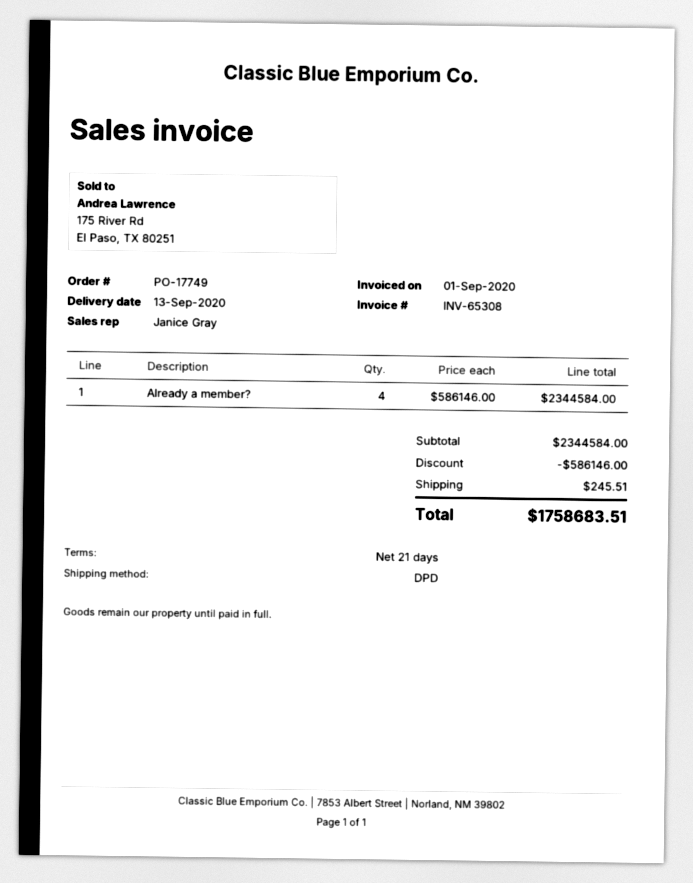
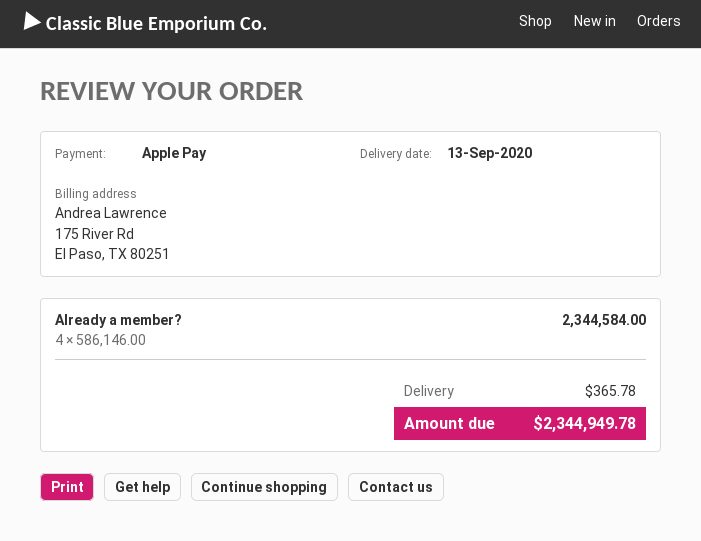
discount: 586146.00 -> none
shipping: 245.51 -> 365.78
total: 1758683.51 -> 2344949.78

